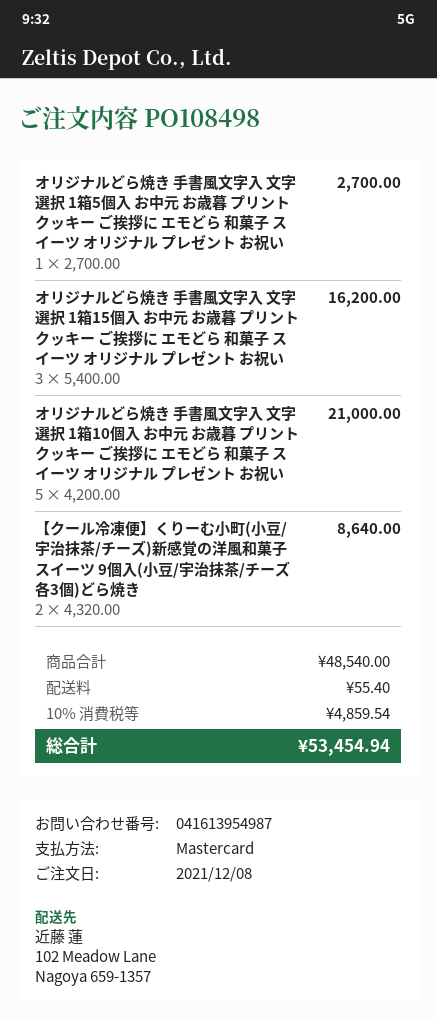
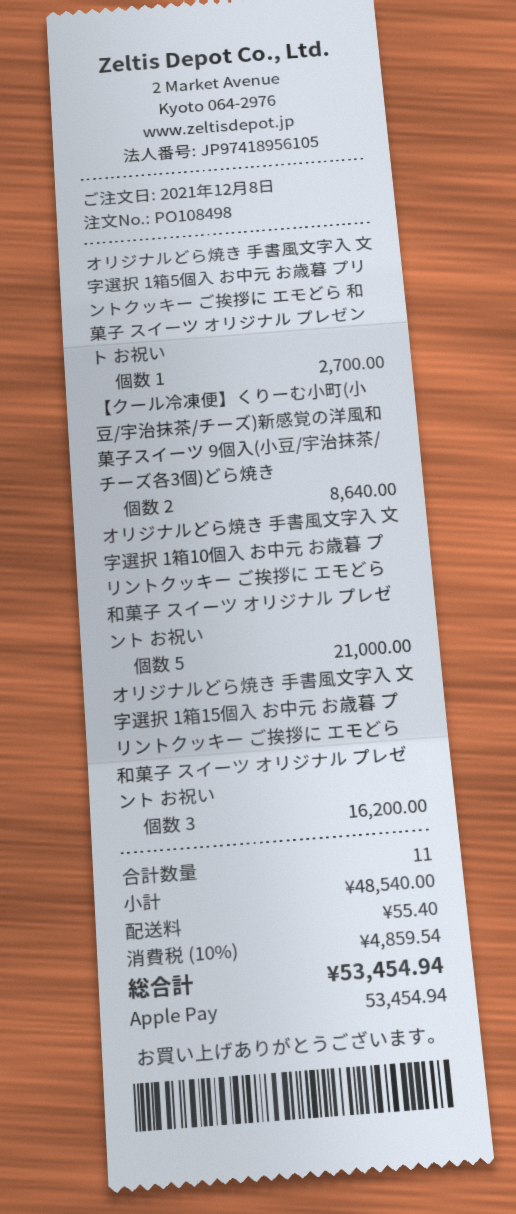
payment method: Mastercard -> Apple Pay

